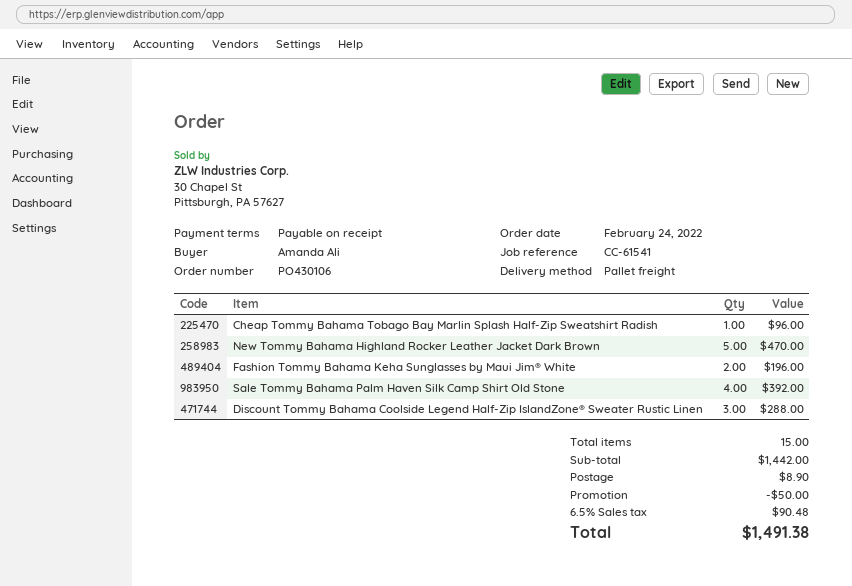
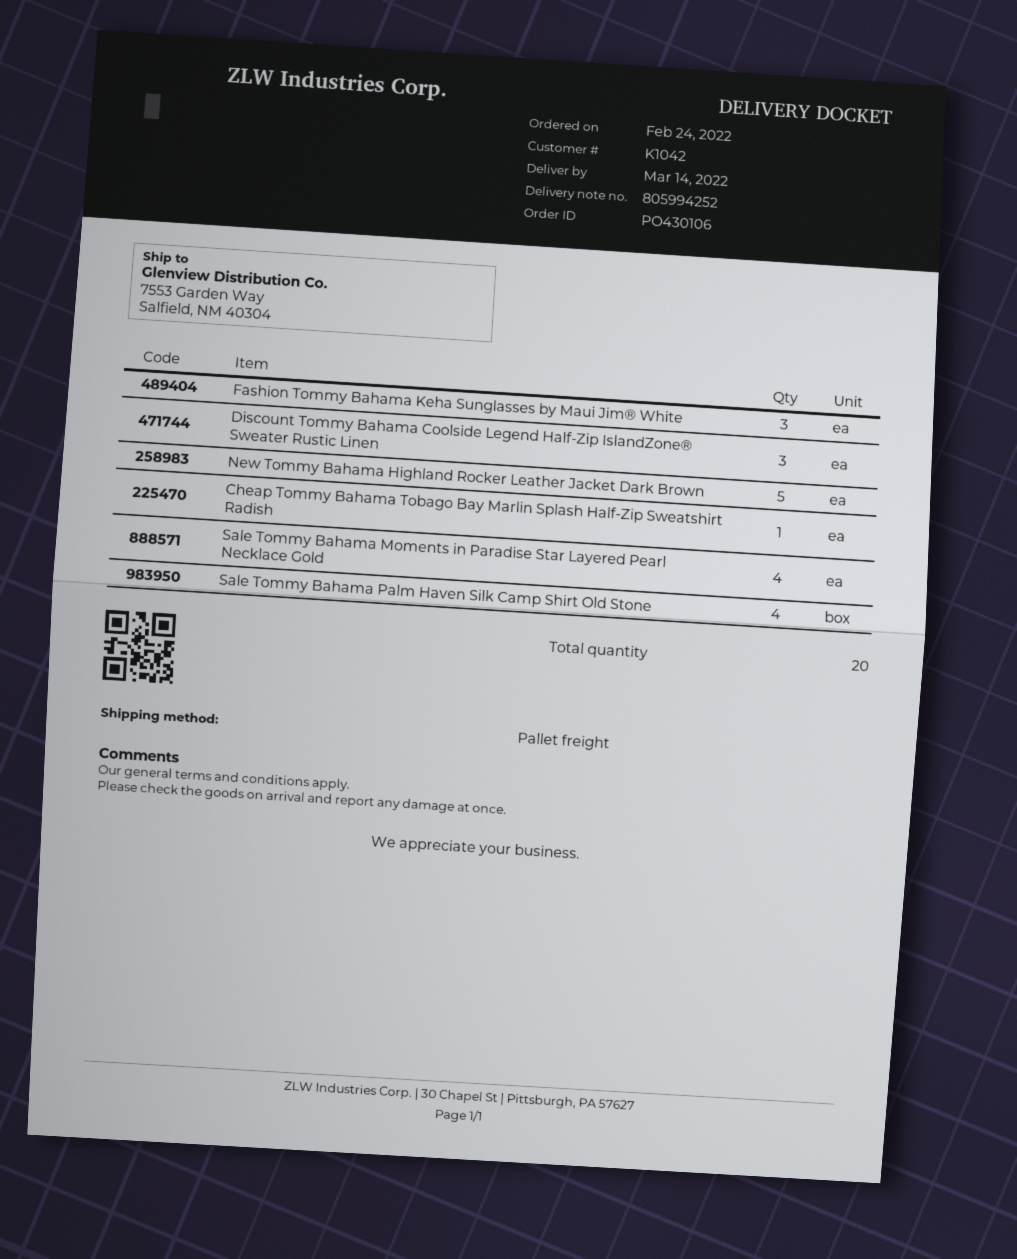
Fashion Tommy Bahama Keha Sunglasses by Maui Jim® White: 2 -> 3
Sale Tommy Bahama Moments in Paradise Star Layered Pearl Necklace Gold: none -> 4
total quantity: 15 -> 20

